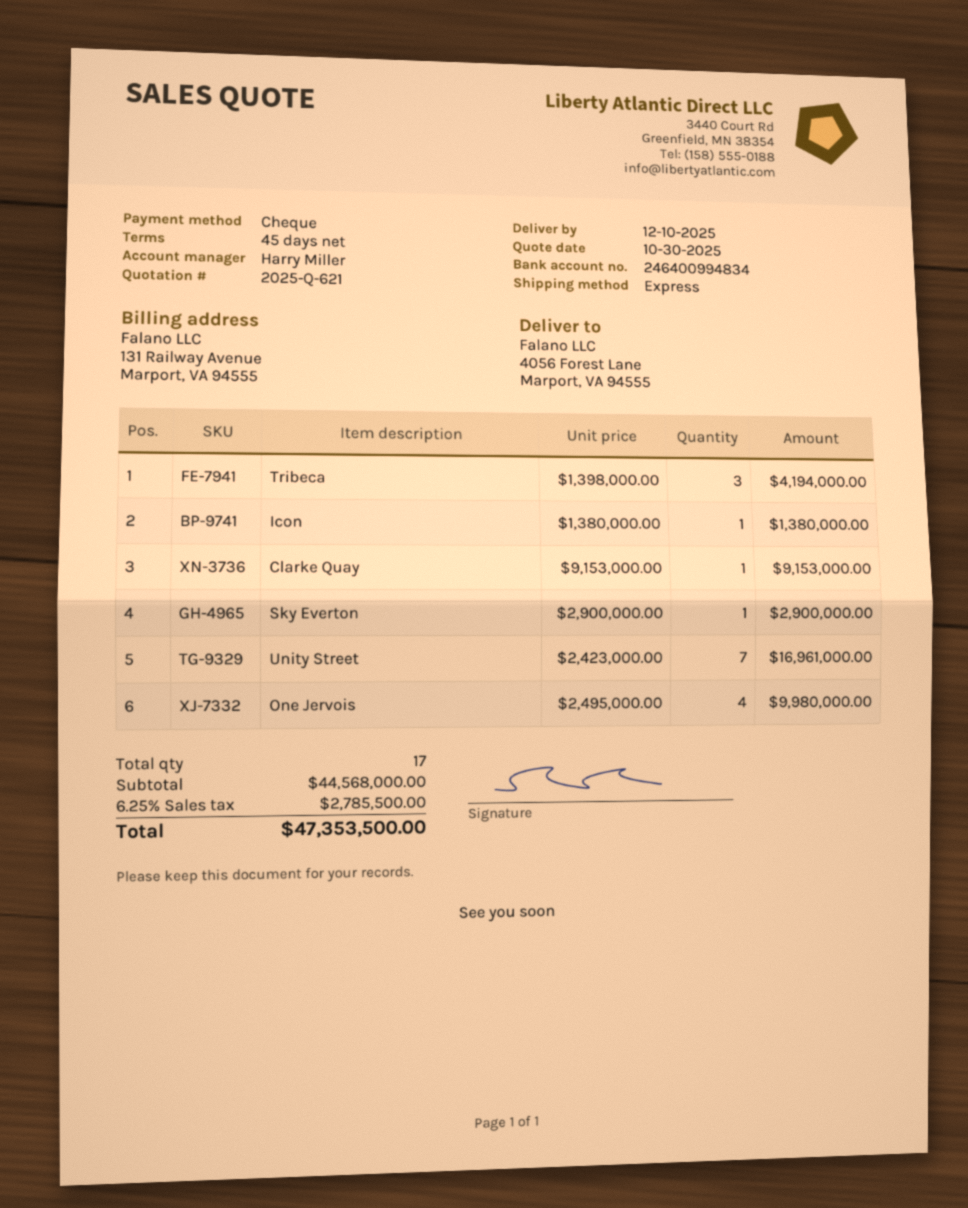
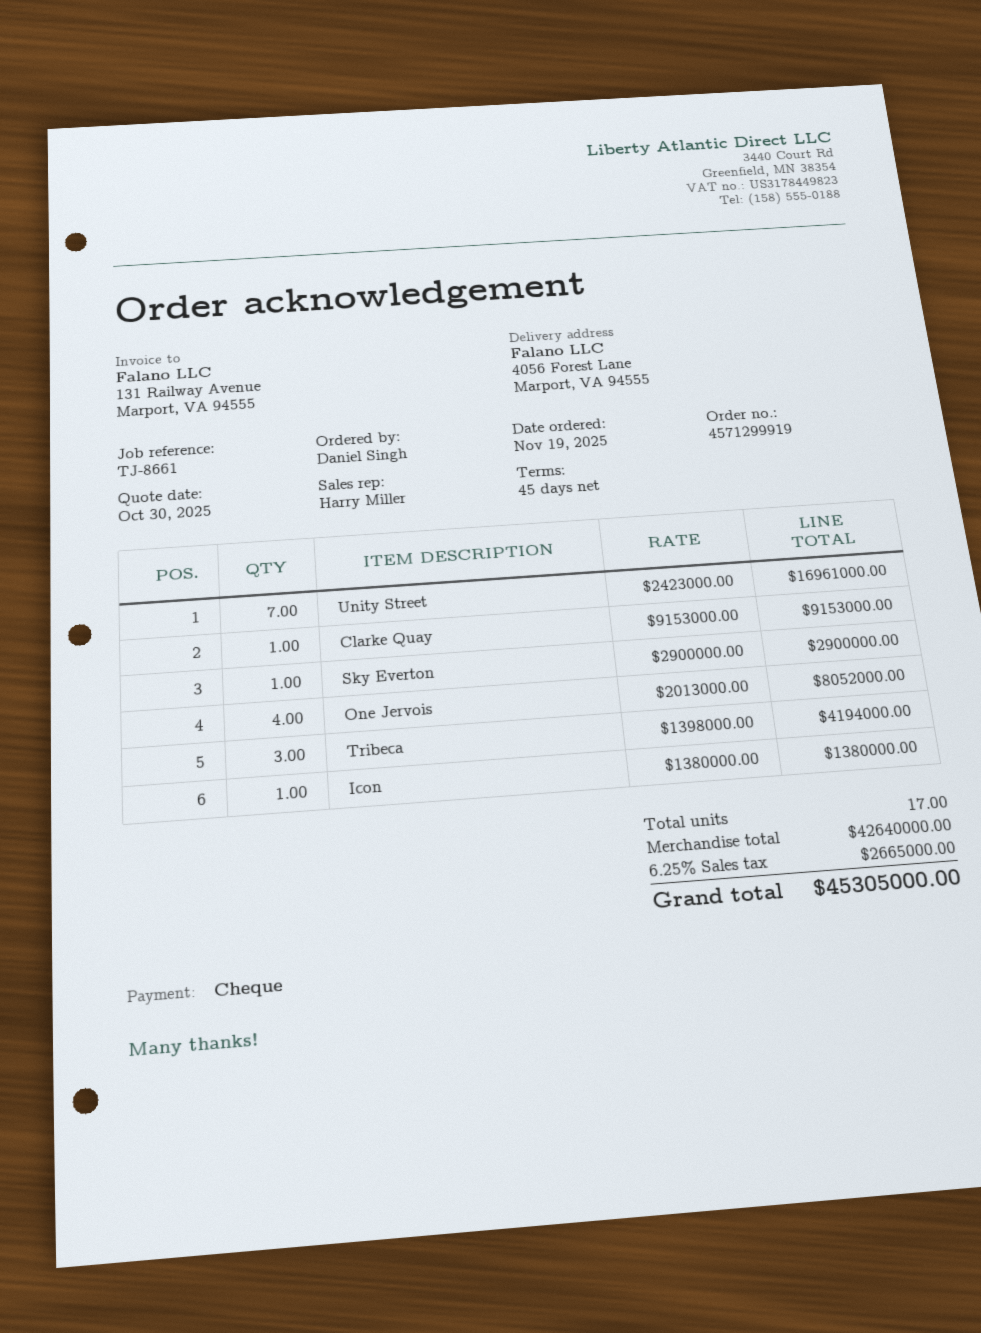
One Jervois: 4 x 2495000.00 = 9980000.00 -> 4 x 2013000.00 = 8052000.00
subtotal: 44568000.00 -> 42640000.00
tax: 6.25% = 2785500.00 -> 6.25% = 2665000.00
total: 47353500.00 -> 45305000.00

